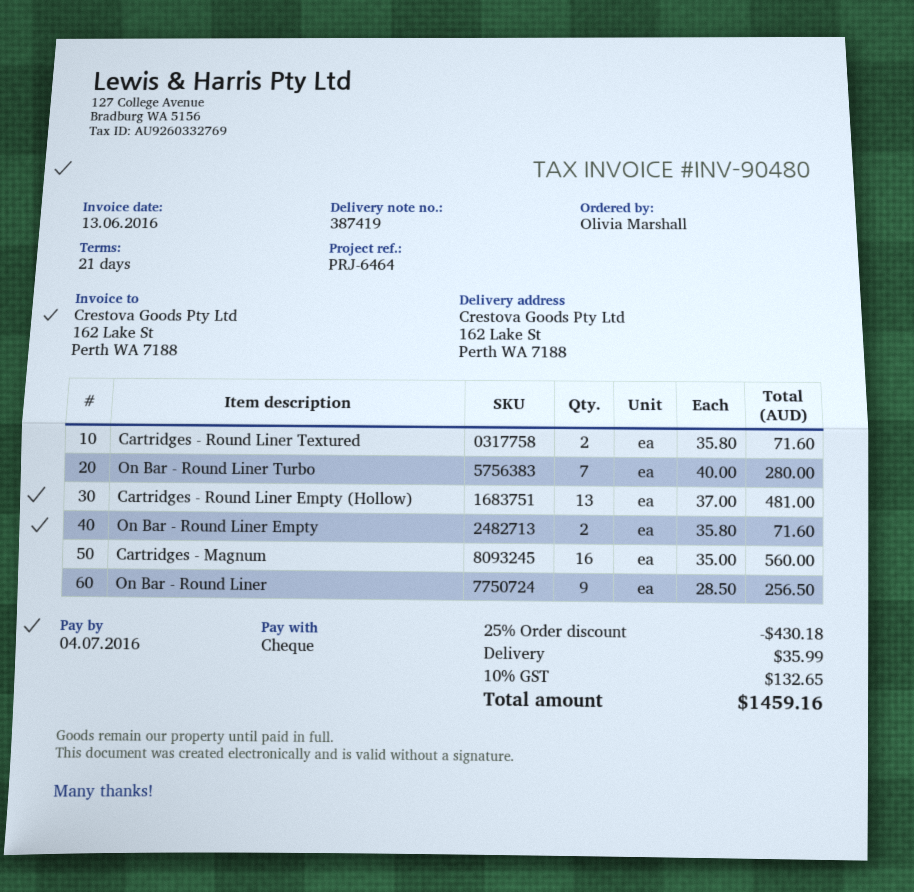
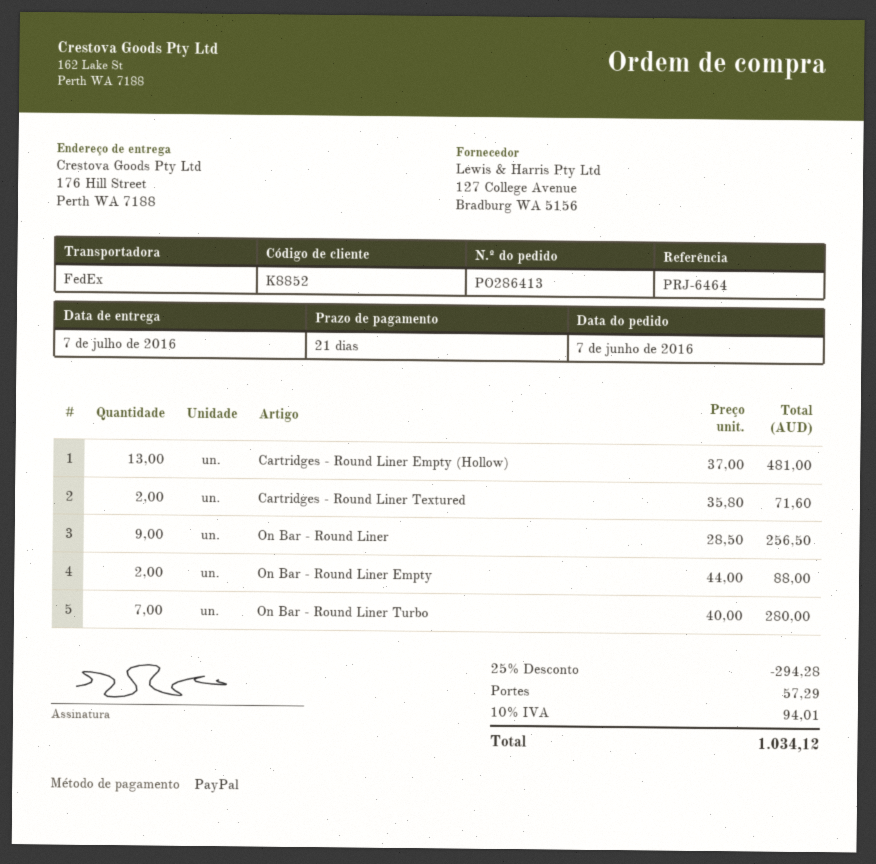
payment method: cheque -> PayPal
ship to: 162 Lake St, Perth WA 7188 -> 176 Hill Street, Perth WA 7188
On Bar - Round Liner Empty: 2 x 35.80 = 71.60 -> 2 x 44.00 = 88.00
Cartridges - Magnum: 16 x 35.00 = 560.00 -> none
discount: 25% = 430.18 -> 25% = 294.28
shipping: 35.99 -> 57.29
tax: 10% = 132.65 -> 10% = 94.01
total: 1459.16 -> 1034.12

